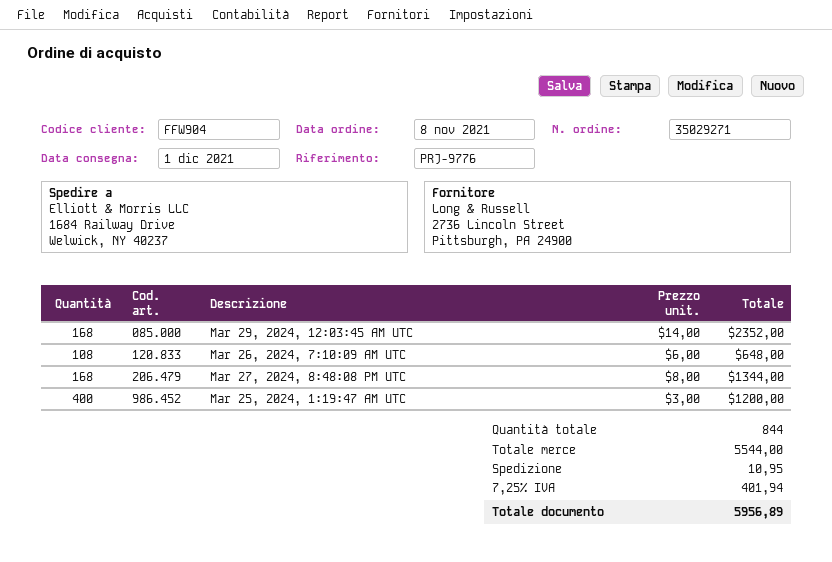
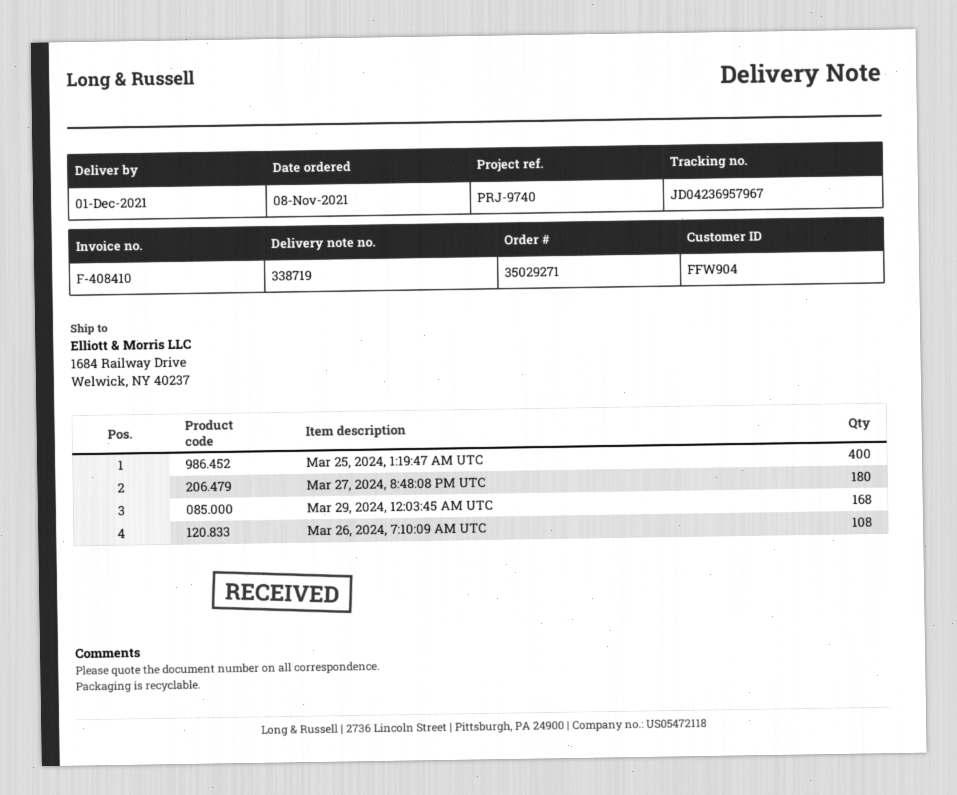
reference: PRJ-9776 -> PRJ-9740
Mar 27, 2024, 8:48:08 PM UTC: 168 -> 180

